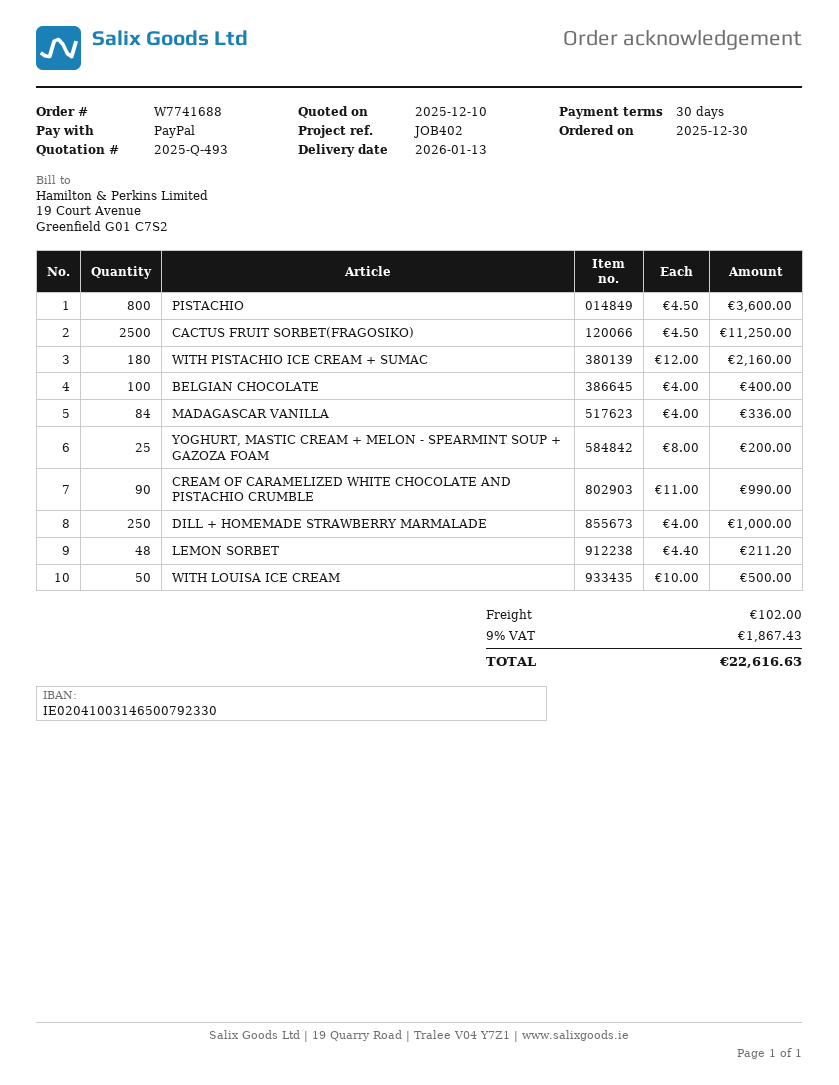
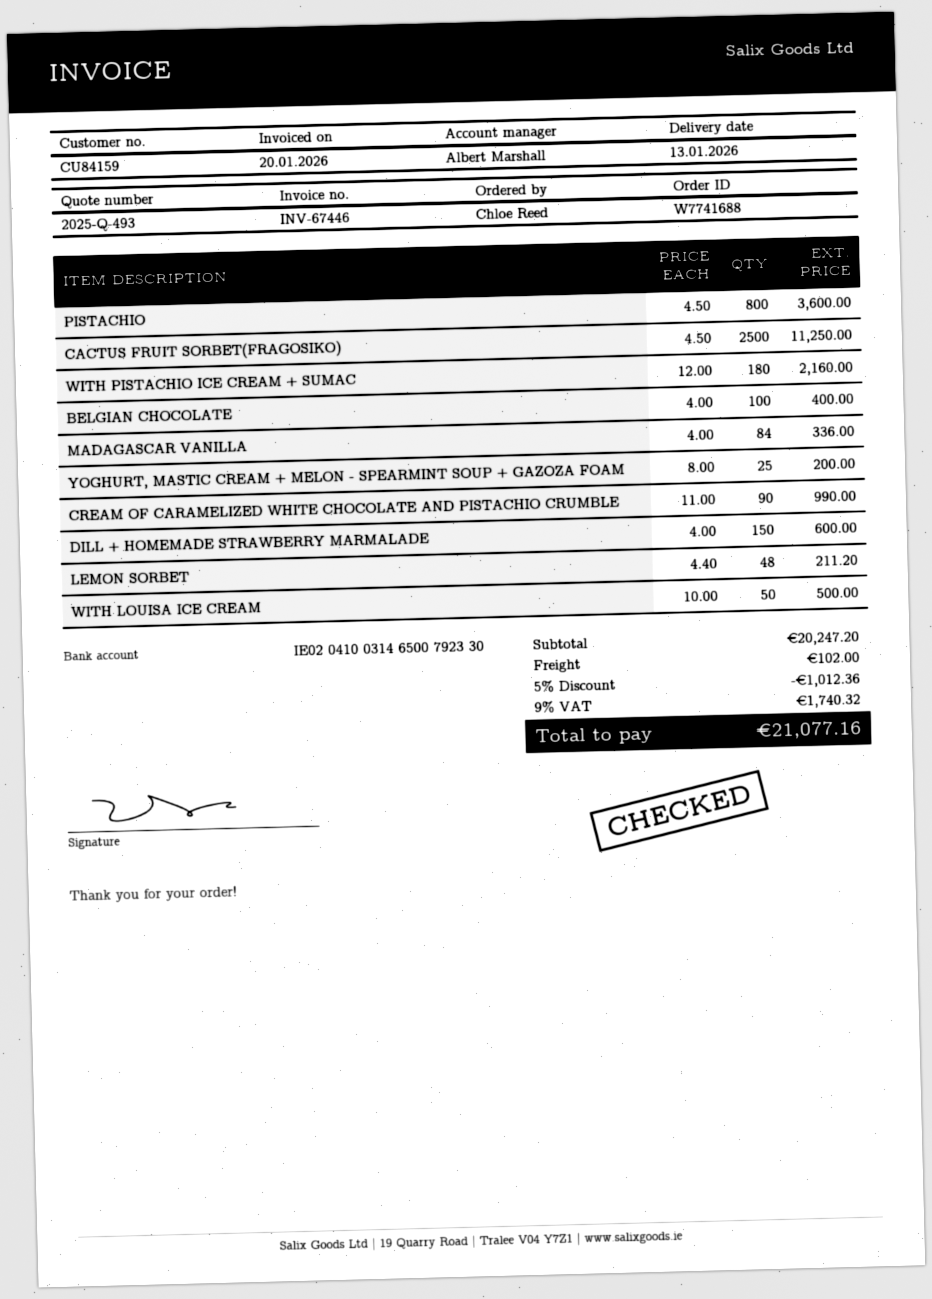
DILL + HOMEMADE STRAWBERRY MARMALADE: 250 x 4.00 = 1000.00 -> 150 x 4.00 = 600.00
discount: none -> 5% = 1012.36
tax: 9% = 1867.43 -> 9% = 1740.32
total: 22616.63 -> 21077.16

